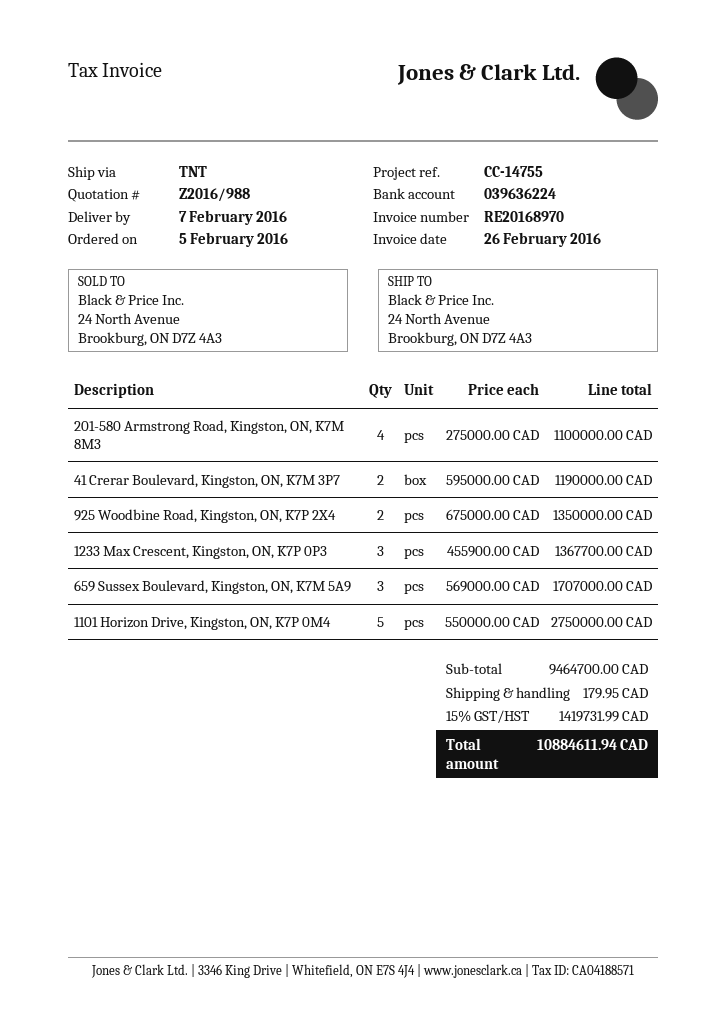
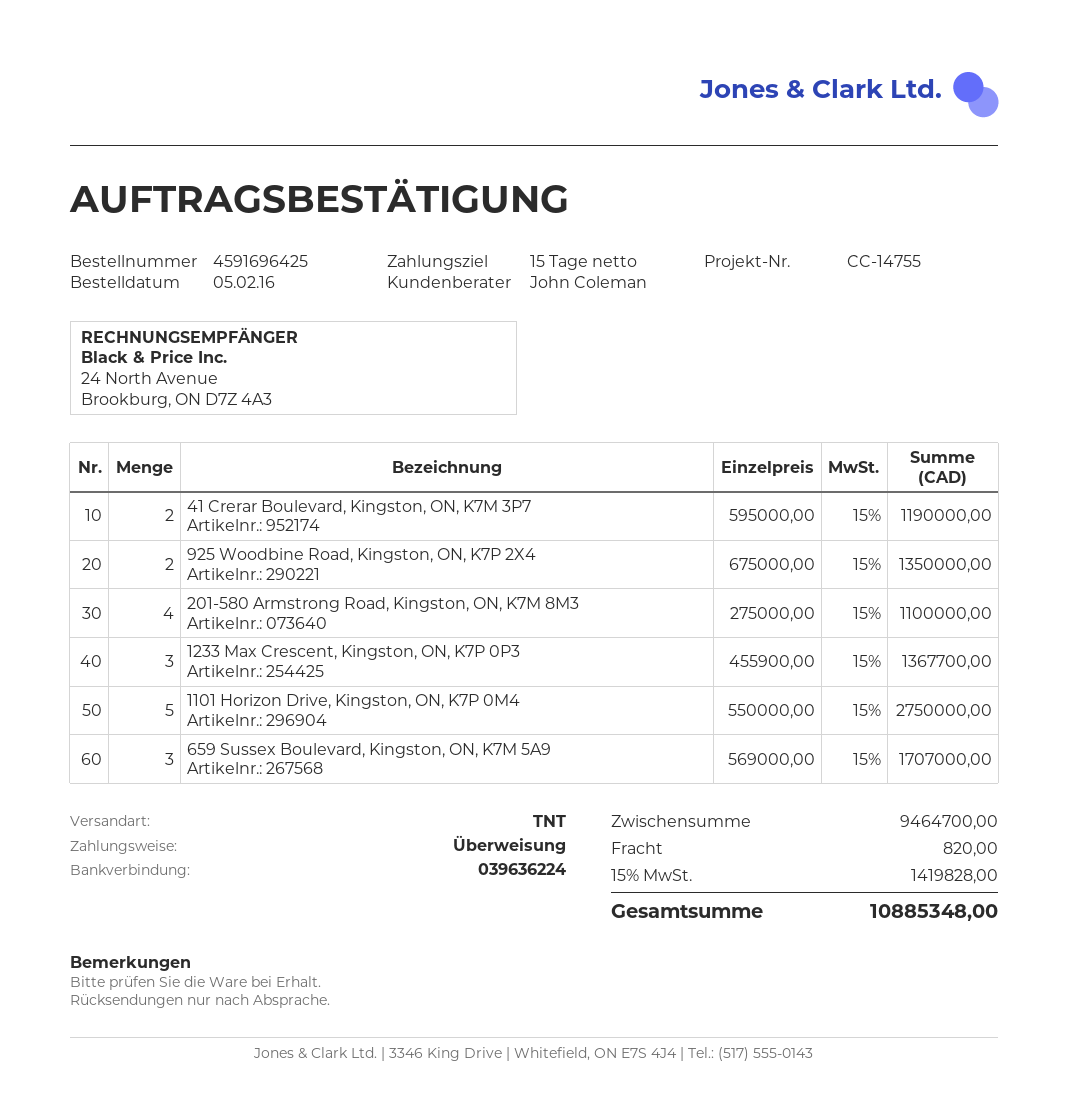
shipping: 179.95 -> 820.00
tax: 15% = 1419731.99 -> 15% = 1419828.00
total: 10884611.94 -> 10885348.00

